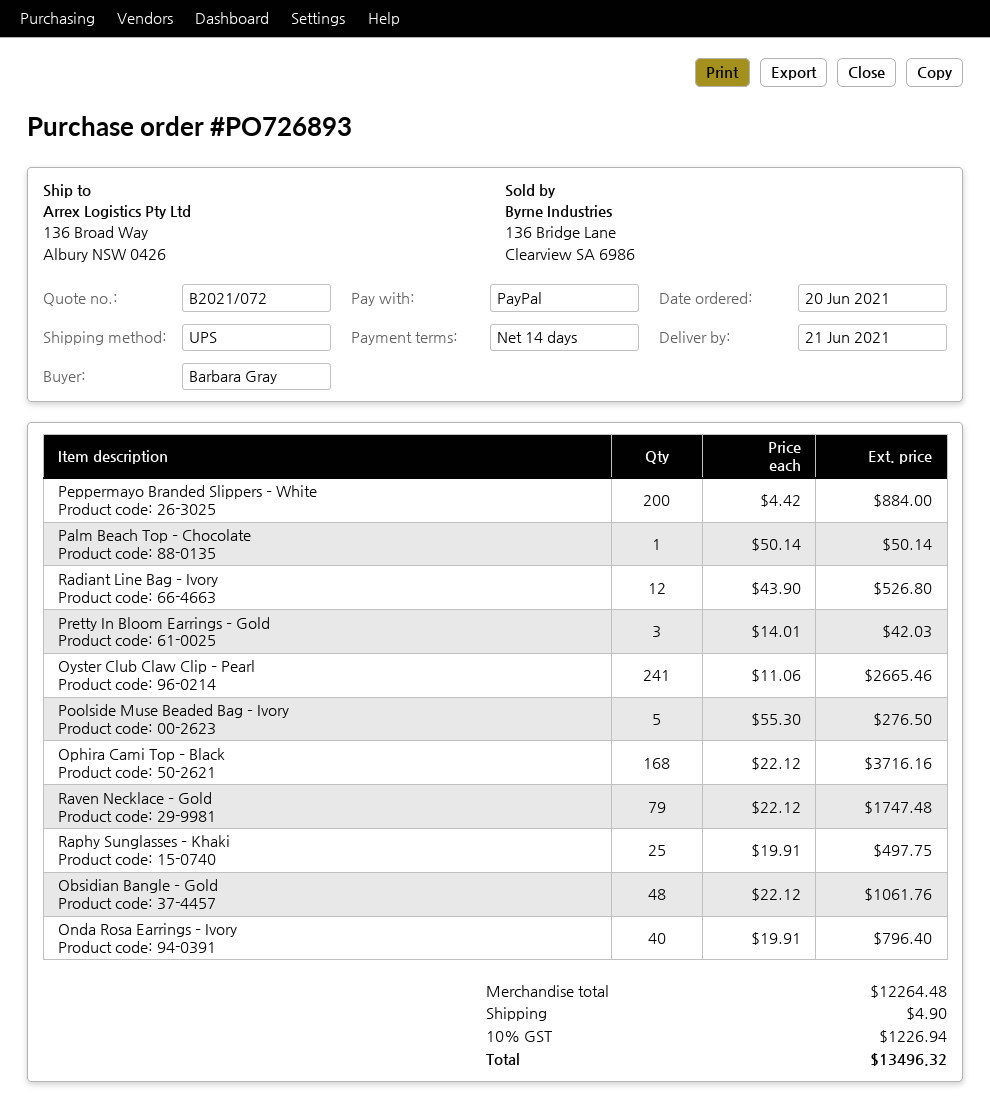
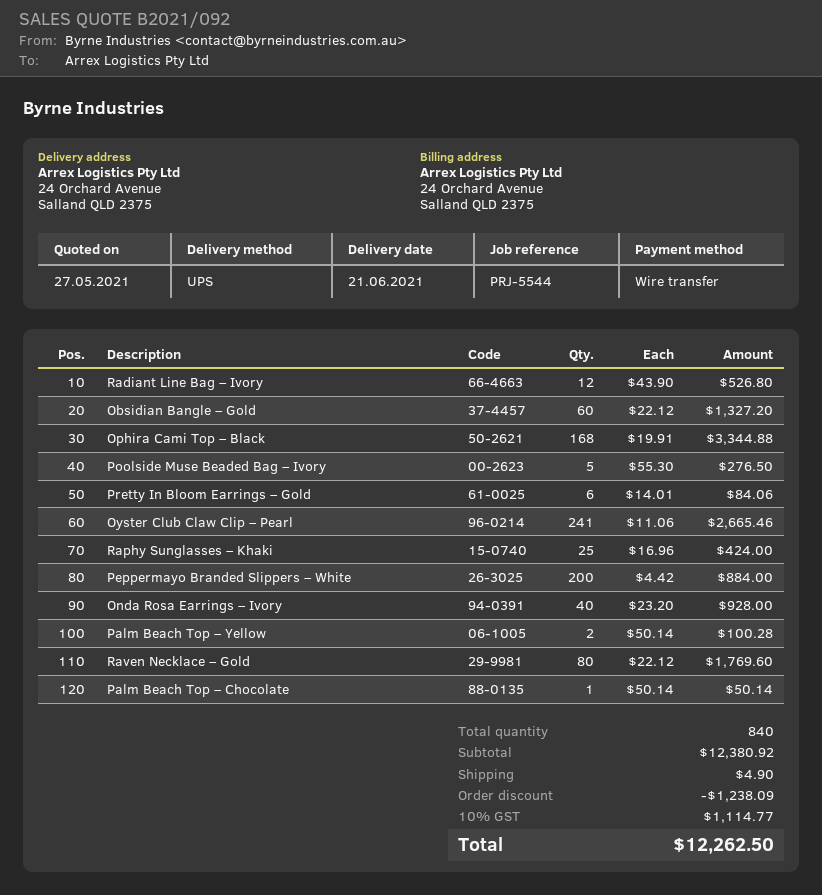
quote number: B2021/072 -> B2021/092
payment method: PayPal -> bank transfer
ship to: 136 Broad Way, Albury NSW 0426 -> 24 Orchard Avenue, Salland QLD 2375
Pretty In Bloom Earrings – Gold: 3 x 14.01 = 42.03 -> 6 x 14.01 = 84.06
Ophira Cami Top – Black: 168 x 22.12 = 3716.16 -> 168 x 19.91 = 3344.88
Raven Necklace – Gold: 79 x 22.12 = 1747.48 -> 80 x 22.12 = 1769.60
Raphy Sunglasses – Khaki: 25 x 19.91 = 497.75 -> 25 x 16.96 = 424.00
Obsidian Bangle – Gold: 48 x 22.12 = 1061.76 -> 60 x 22.12 = 1327.20
Onda Rosa Earrings – Ivory: 40 x 19.91 = 796.40 -> 40 x 23.20 = 928.00
Palm Beach Top – Yellow: none -> 2 x 50.14 = 100.28
subtotal: 12264.48 -> 12380.92
discount: none -> 1238.09
tax: 10% = 1226.94 -> 10% = 1114.77
total: 13496.32 -> 12262.50

